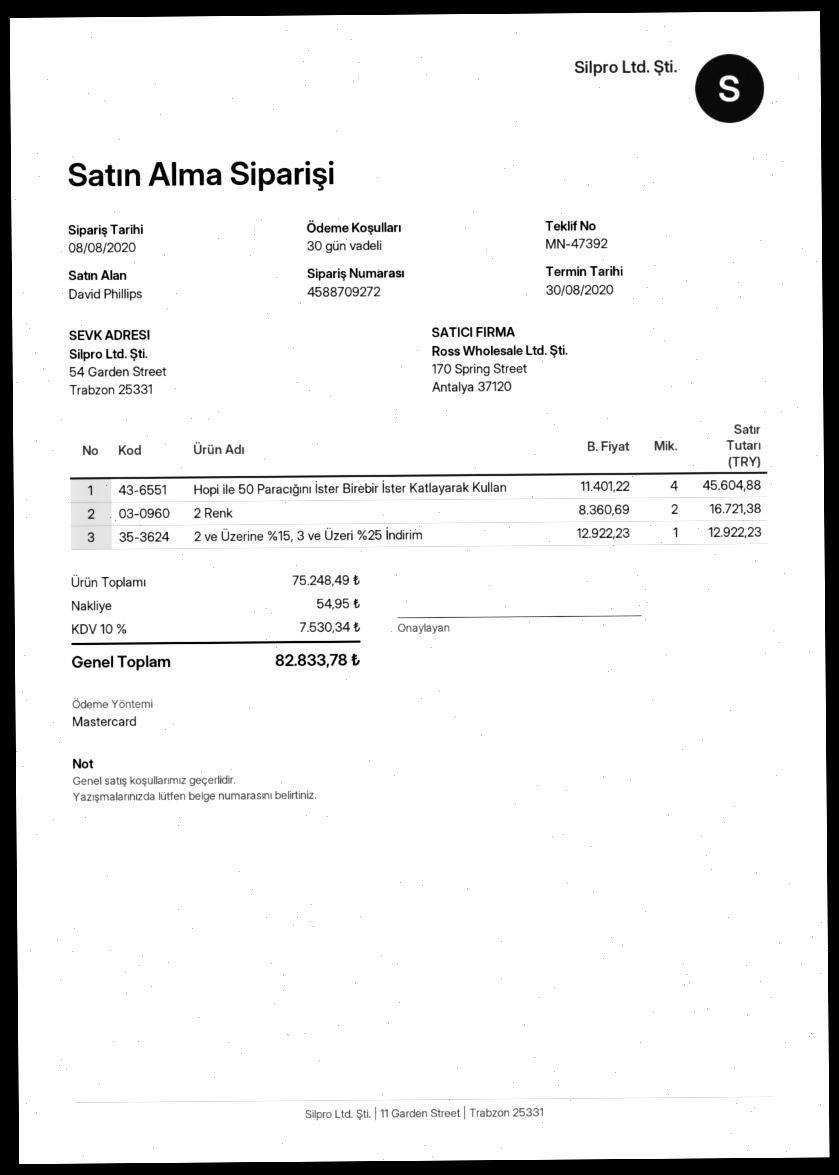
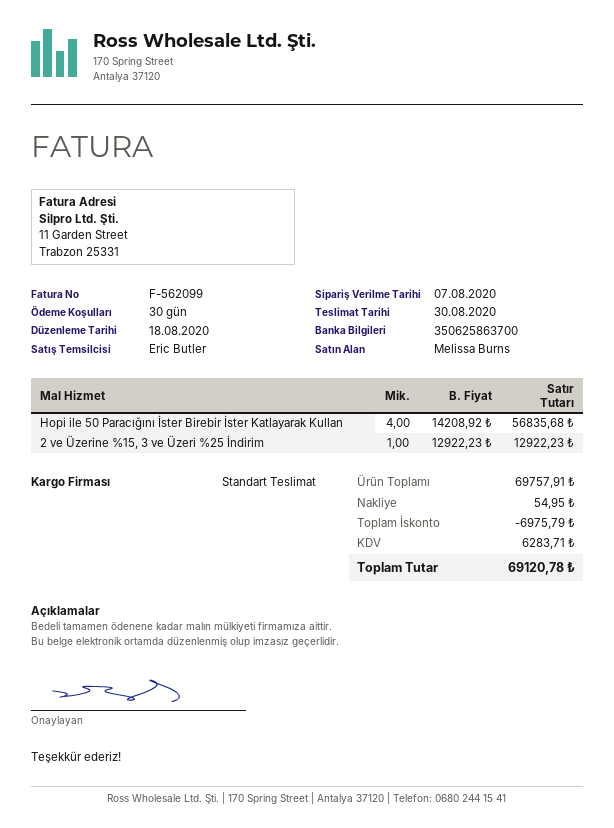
order date: 2020-08-08 -> 2020-08-07
ordered by: David Phillips -> Melissa Burns
Hopi ile 50 Paracığını İster Birebir İster Katlayarak Kullan: 4 x 11401.22 = 45604.88 -> 4 x 14208.92 = 56835.68
2 Renk: 2 x 8360.69 = 16721.38 -> none
subtotal: 75248.49 -> 69757.91
discount: none -> 6975.79
tax: 7530.34 -> 6283.71
total: 82833.78 -> 69120.78

